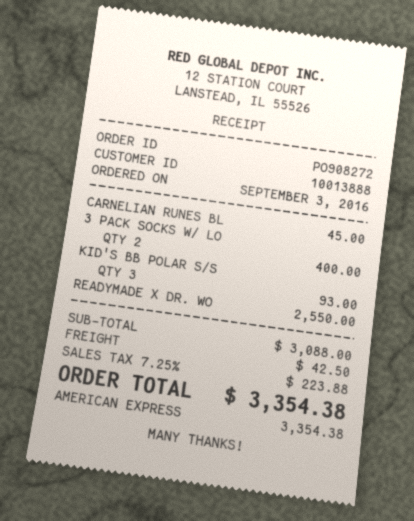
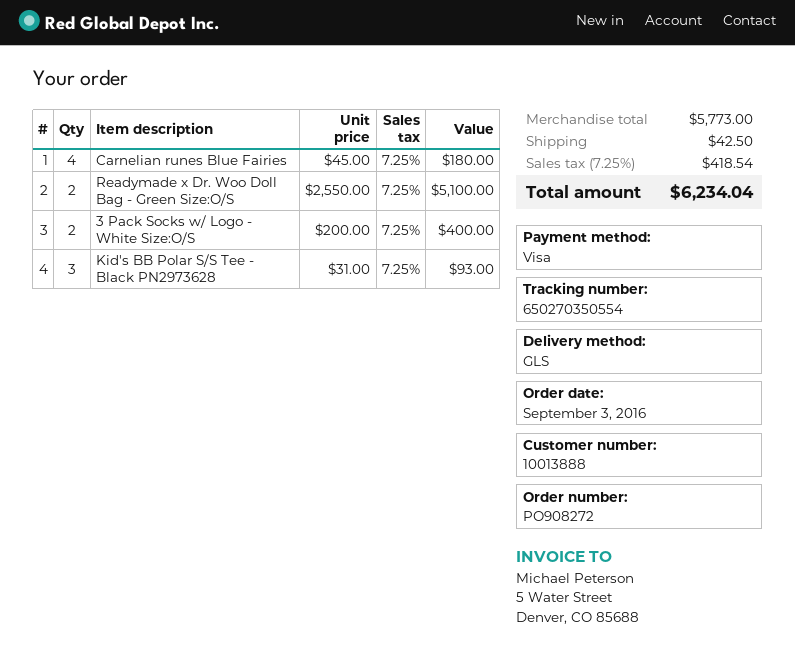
payment method: American Express -> Visa
CARNELIAN RUNES BL: 1 for 45.00 -> 4 for 180.00
READYMADE X DR. WO: 1 for 2550.00 -> 2 for 5100.00
subtotal: 3088.00 -> 5773.00
tax: 7.25% = 223.88 -> 7.25% = 418.54
total: 3354.38 -> 6234.04

